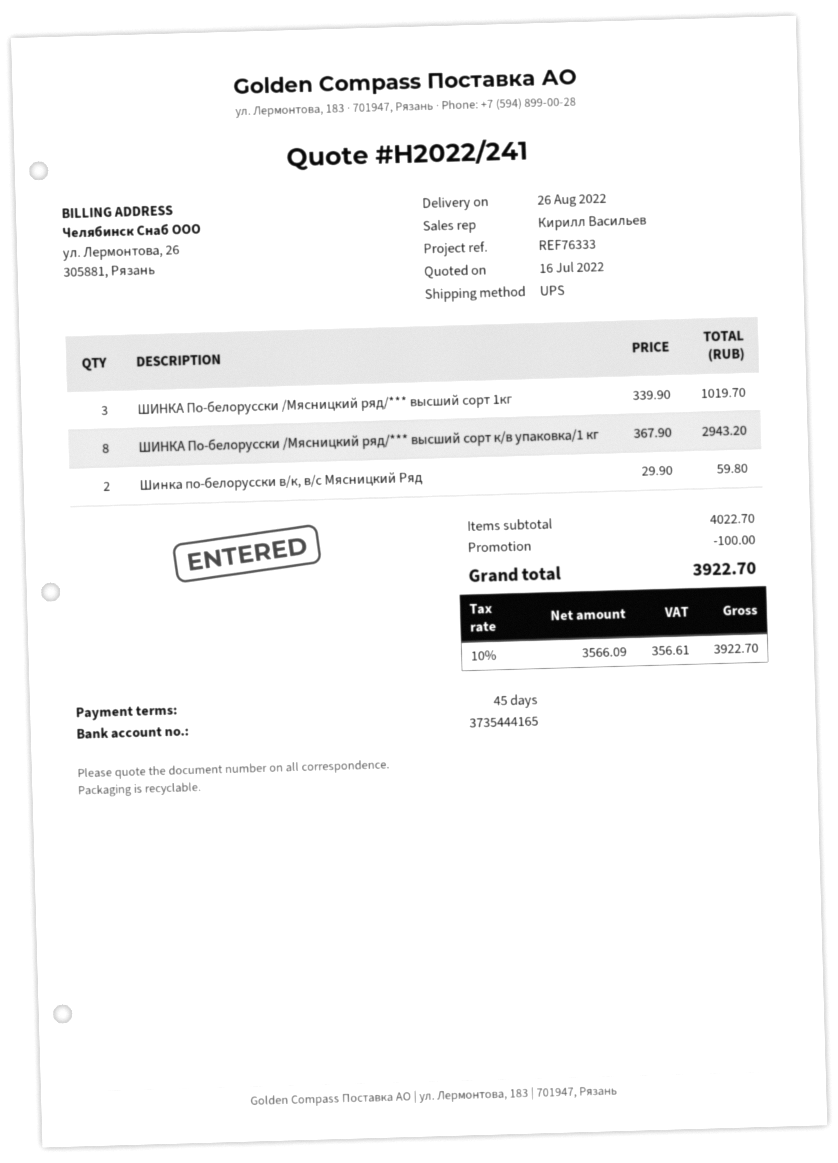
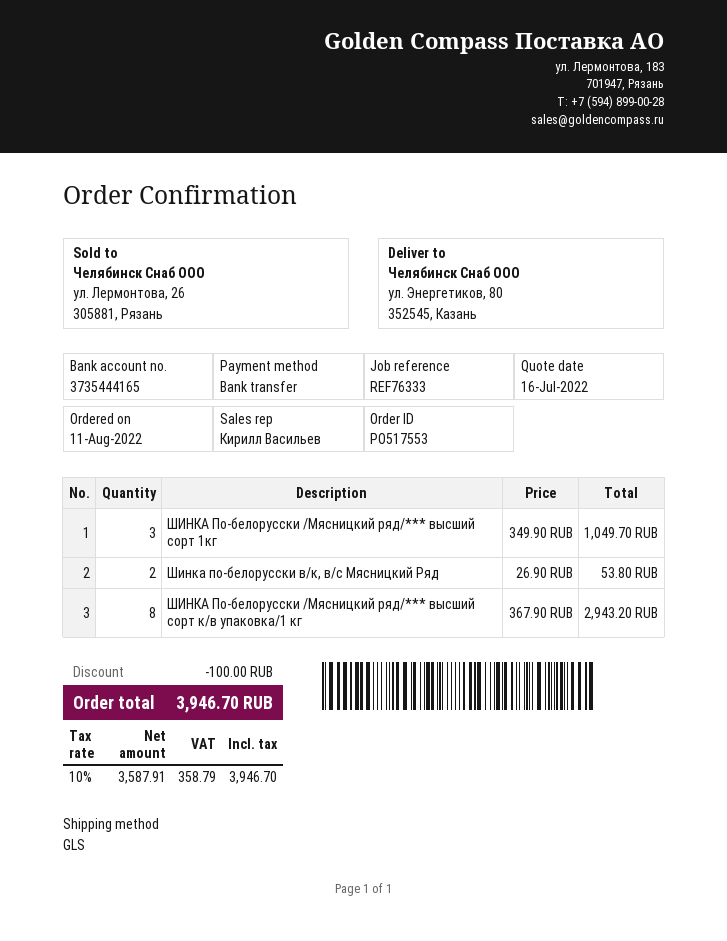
shipping method: UPS -> GLS
ШИНКА По-белорусски /Мясницкий ряд/*** высший сорт 1кг: 3 x 339.90 = 1019.70 -> 3 x 349.90 = 1049.70
Шинка по-белорусски в/к, в/с Мясницкий Ряд: 2 x 29.90 = 59.80 -> 2 x 26.90 = 53.80
net: 3566.09 -> 3587.91
tax: 10% = 356.61 -> 10% = 358.79
total: 3922.70 -> 3946.70

